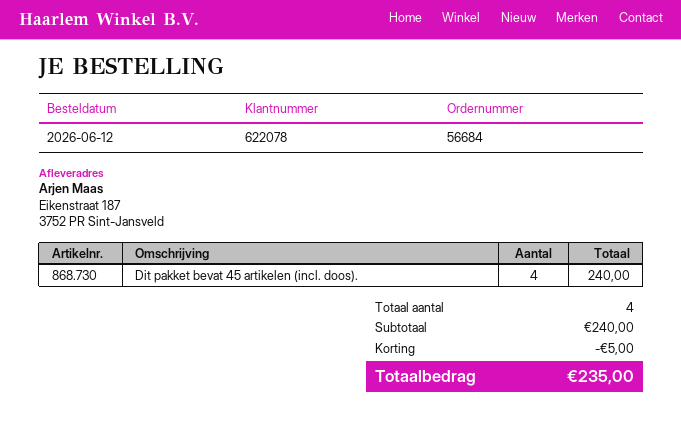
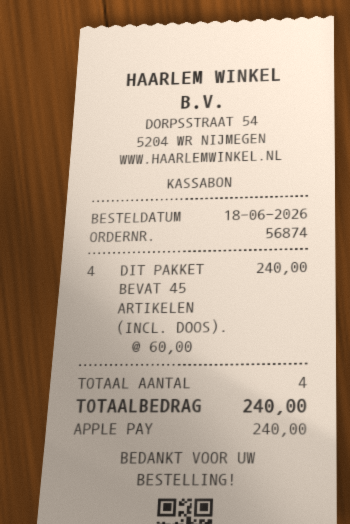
order number: 56684 -> 56874
order date: 2026-06-12 -> 2026-06-18
discount: 5.00 -> none
total: 235.00 -> 240.00

